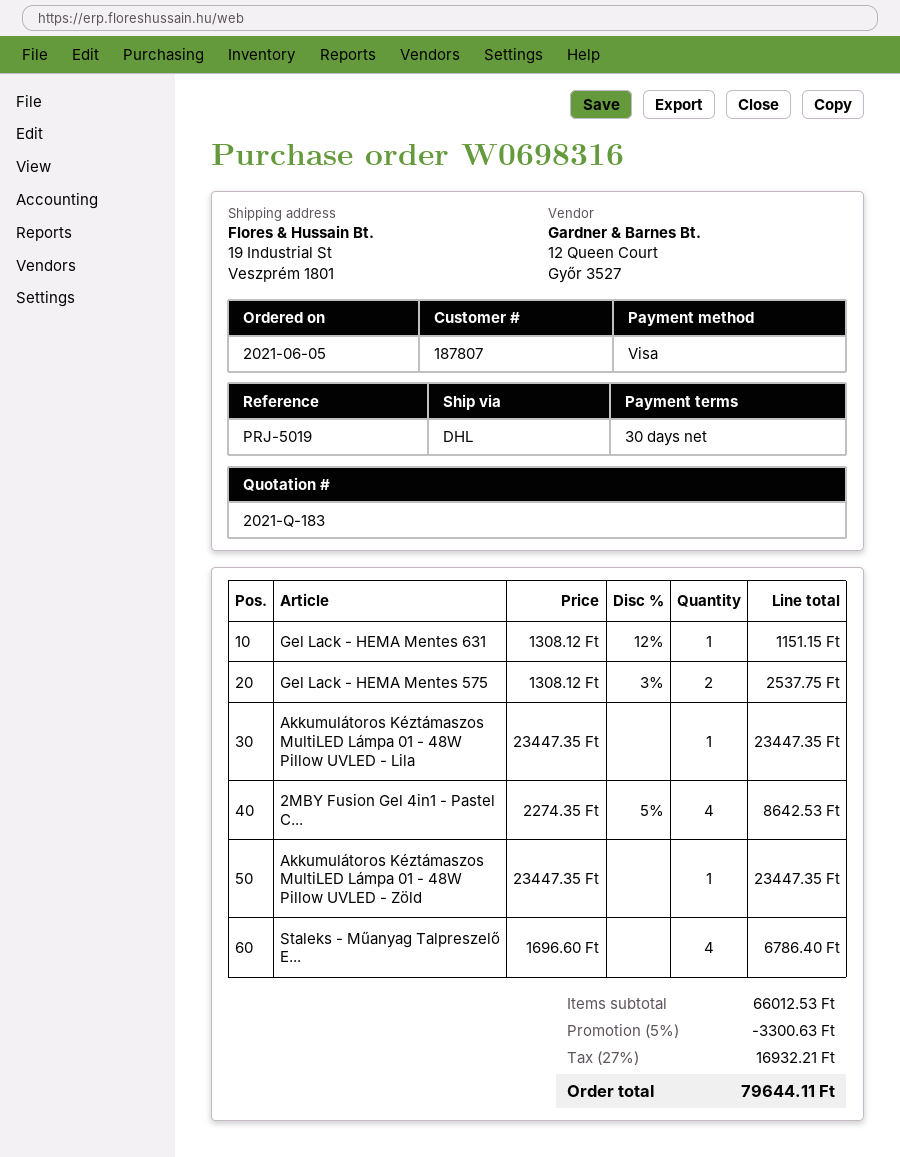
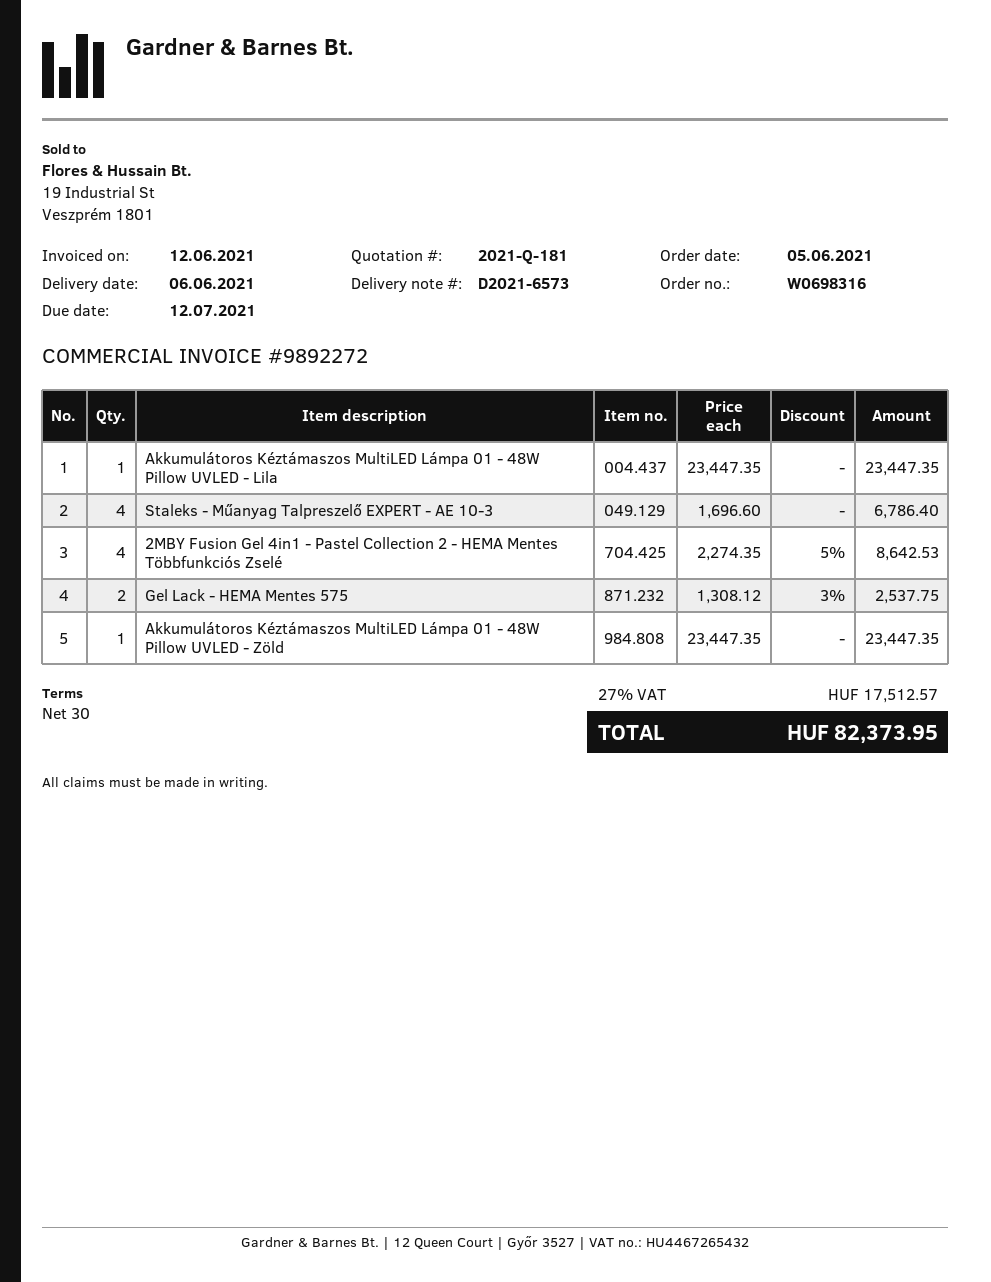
quote number: 2021-Q-183 -> 2021-Q-181
Gel Lack - HEMA Mentes 631: 1 x 1308.12 - 12% = 1151.15 -> none
discount: 5% = 3300.63 -> none
tax: 27% = 16932.21 -> 27% = 17512.57
total: 79644.11 -> 82373.95

